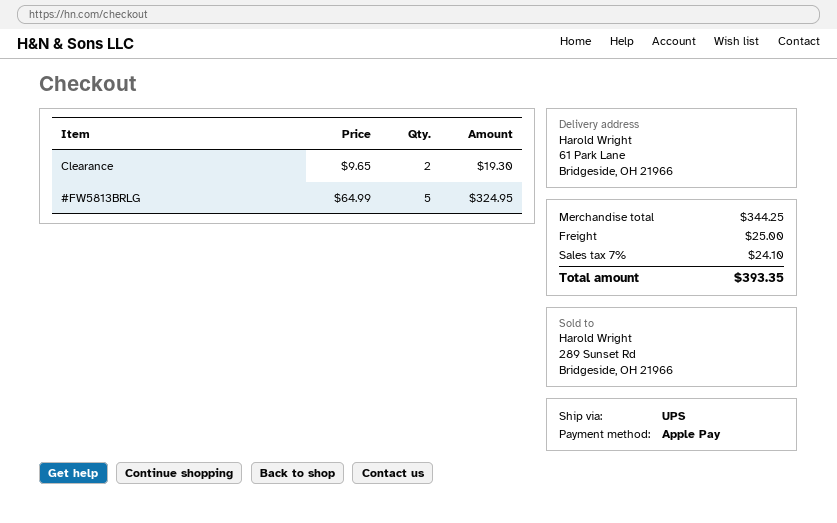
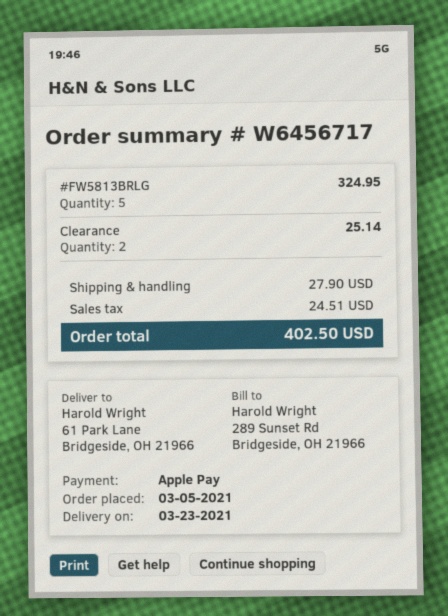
Clearance: 2 for 19.30 -> 2 for 25.14
shipping: 25.00 -> 27.90
tax: 24.10 -> 24.51
total: 393.35 -> 402.50

